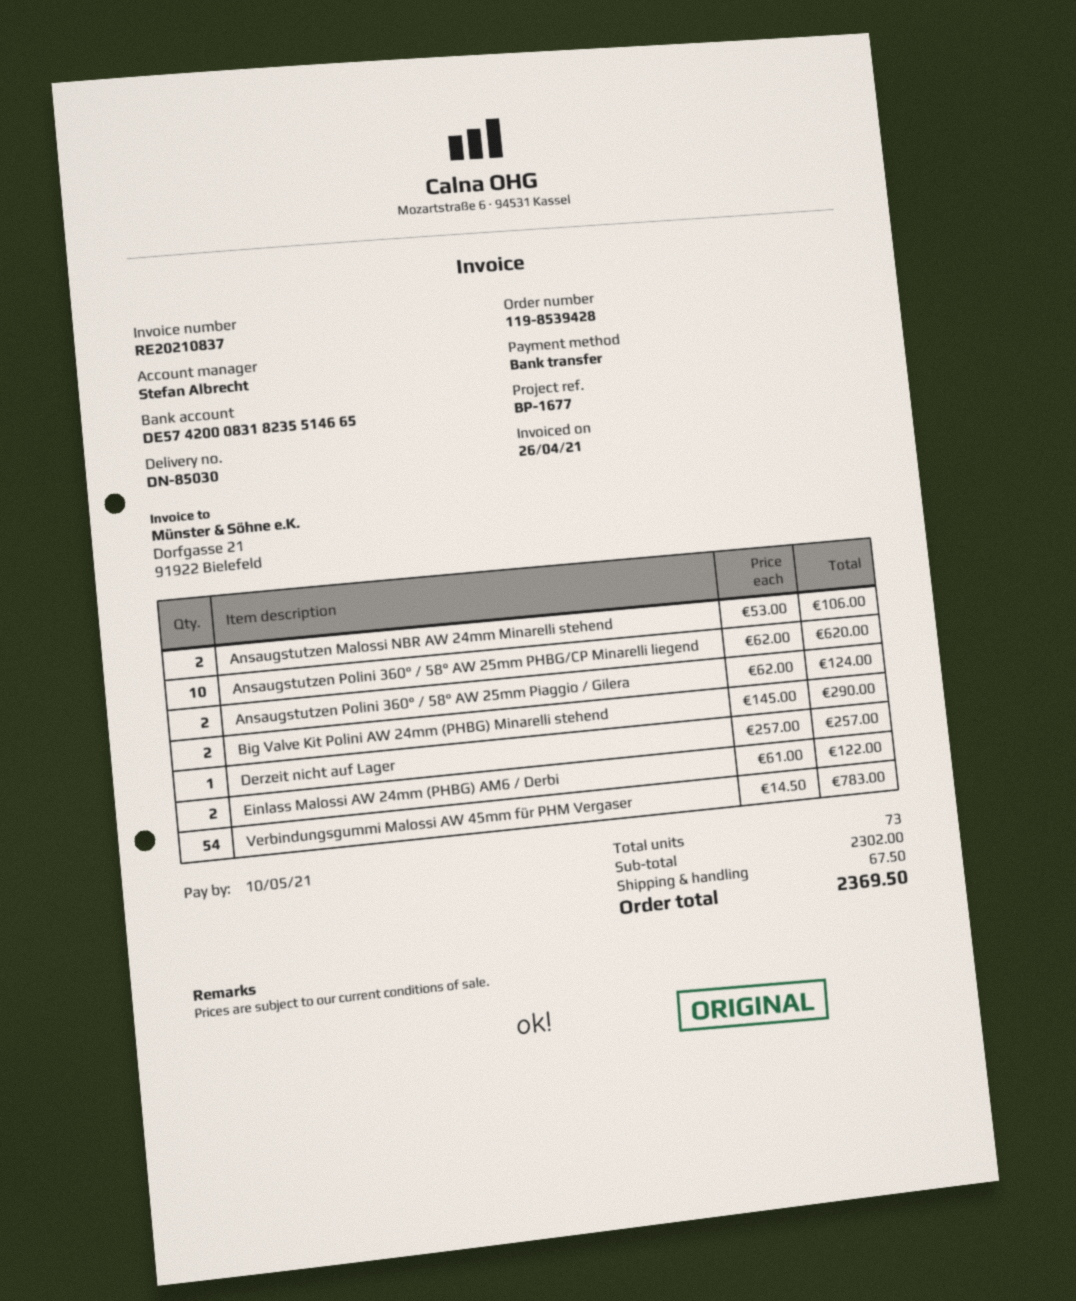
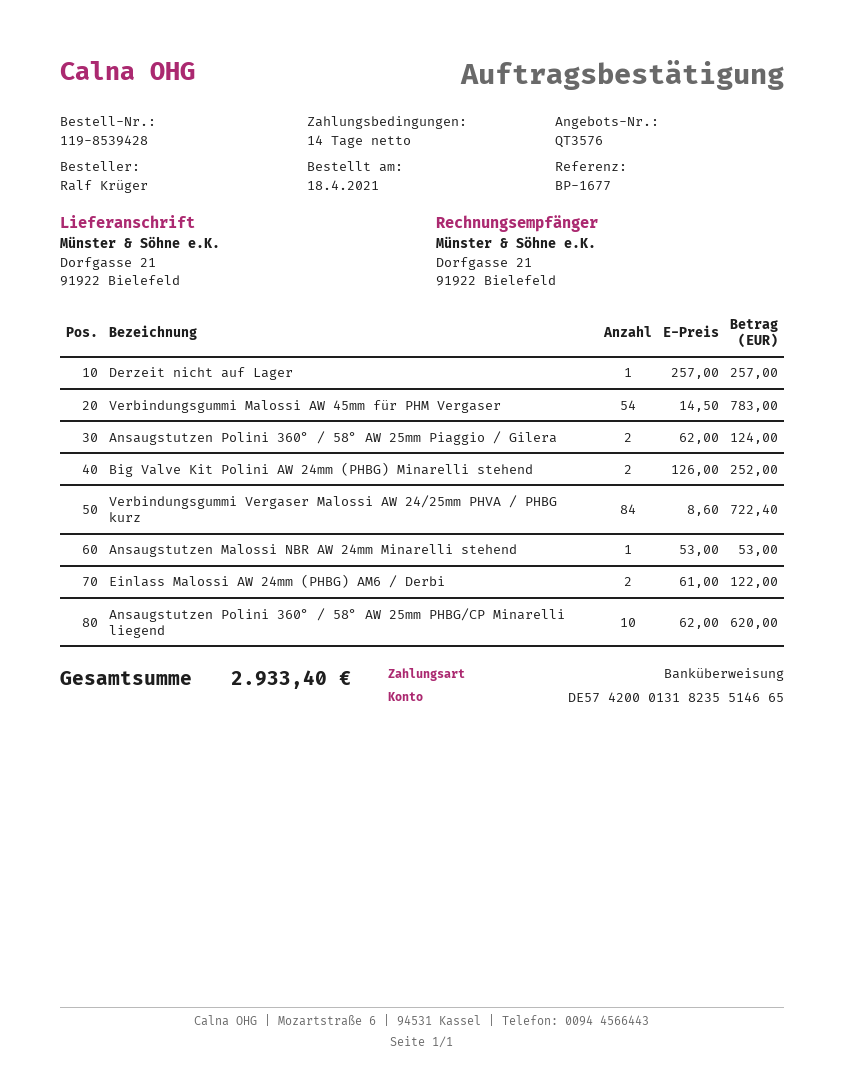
bank account: DE57420008318235514665 -> DE57420001318235514665
Ansaugstutzen Malossi NBR AW 24mm Minarelli stehend: 2 x 53.00 = 106.00 -> 1 x 53.00 = 53.00
Big Valve Kit Polini AW 24mm (PHBG) Minarelli stehend: 2 x 145.00 = 290.00 -> 2 x 126.00 = 252.00
Verbindungsgummi Vergaser Malossi AW 24/25mm PHVA / PHBG kurz: none -> 84 x 8.60 = 722.40
shipping: 67.50 -> none
total: 2369.50 -> 2933.40

